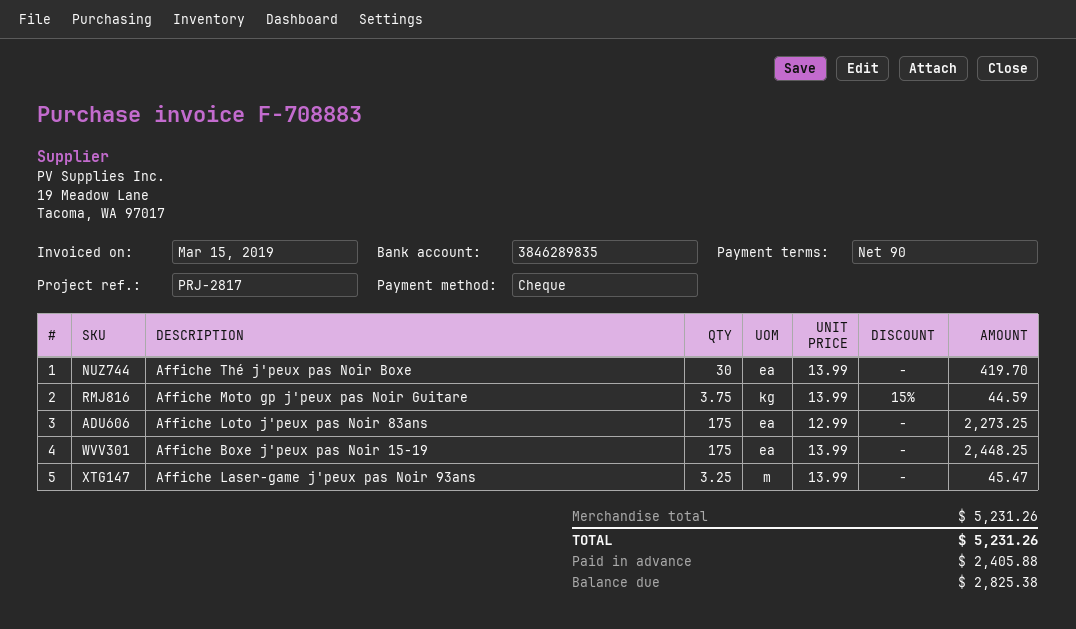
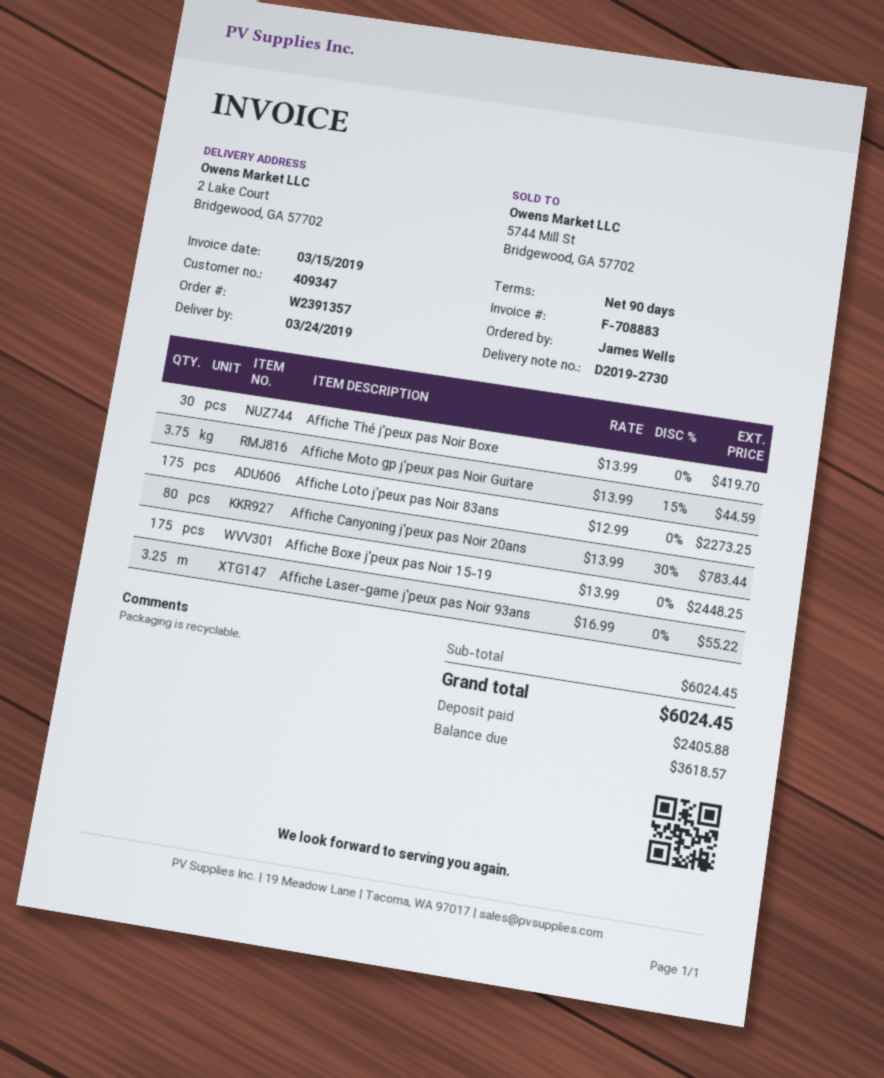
Affiche Laser-game j'peux pas Noir 93ans: 3.25 x 13.99 = 45.47 -> 3.25 x 16.99 = 55.22
Affiche Canyoning j'peux pas Noir 20ans: none -> 80 x 13.99 - 30% = 783.44
subtotal: 5231.26 -> 6024.45
total: 5231.26 -> 6024.45
balance: 2825.38 -> 3618.57

